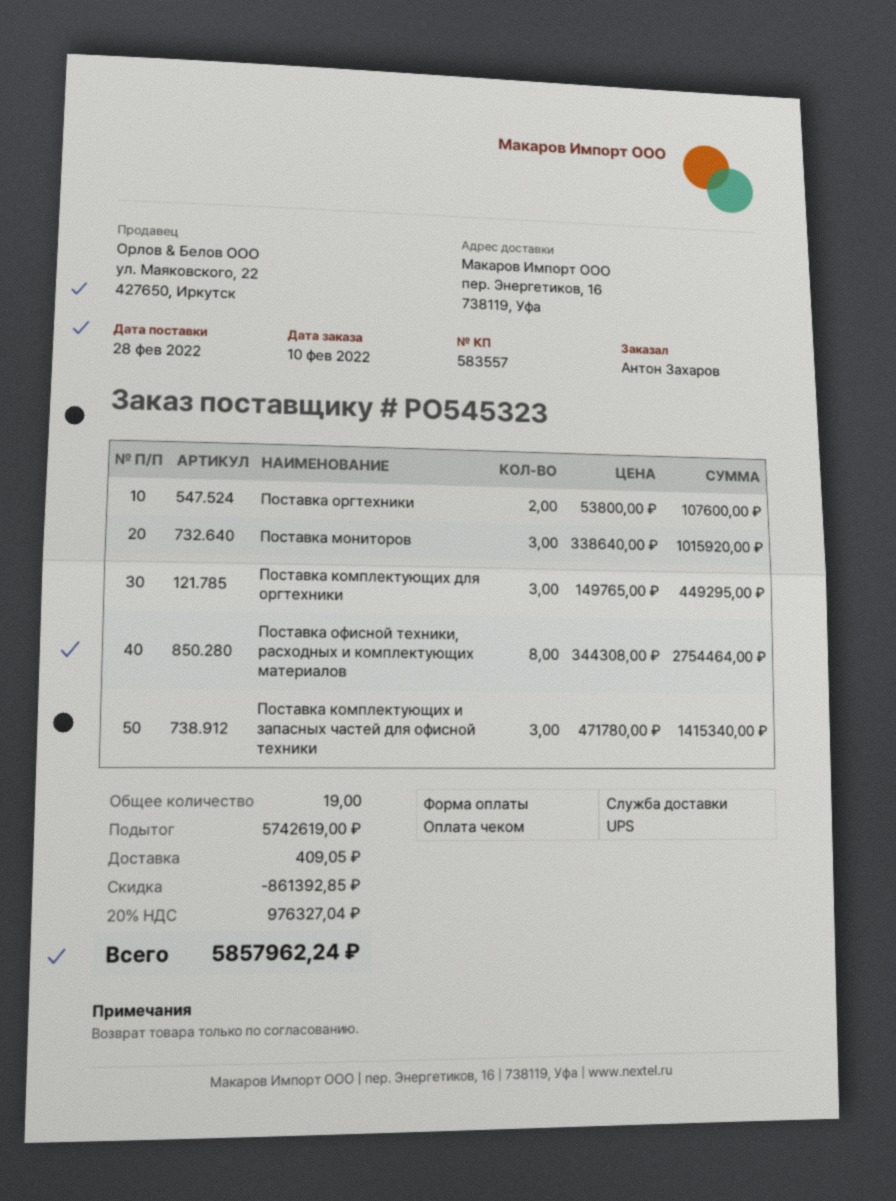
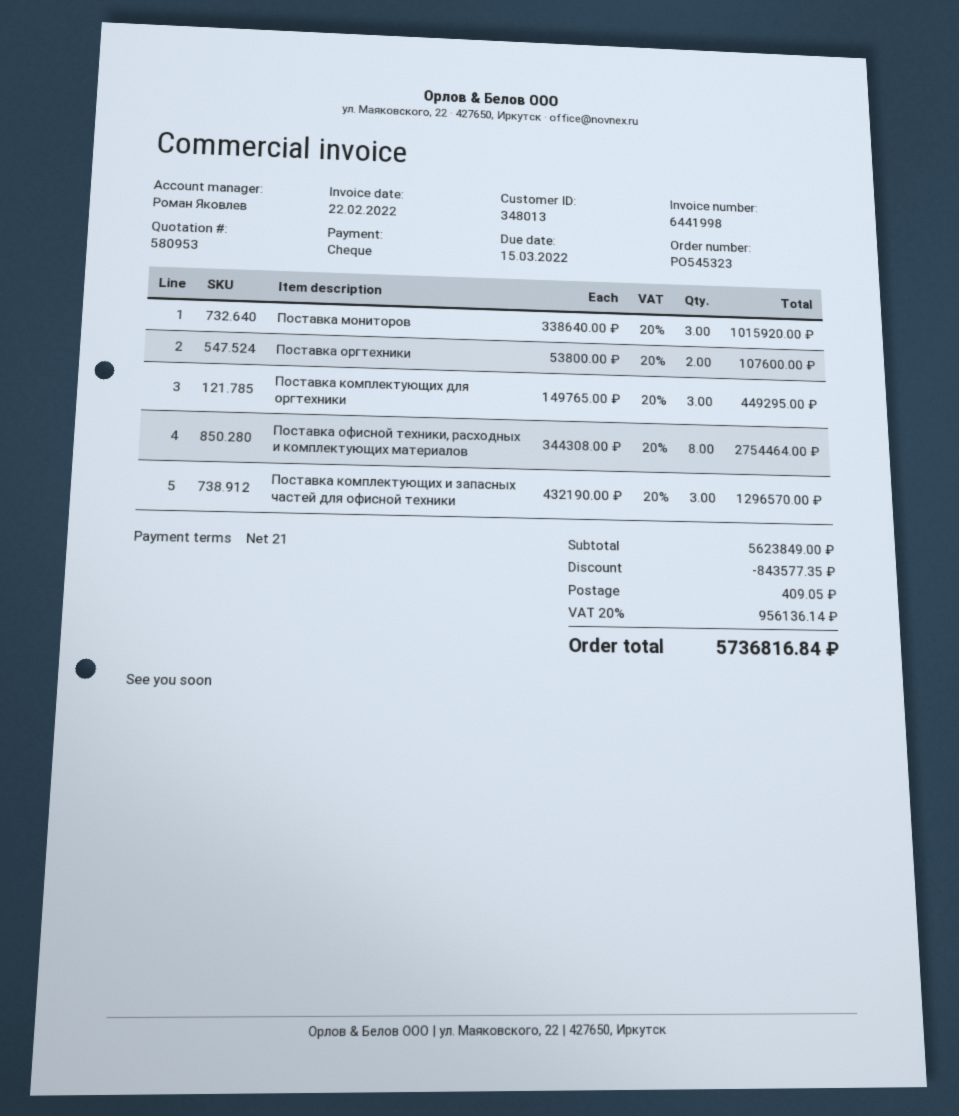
quote number: 583557 -> 580953
Поставка комплектующих и запасных частей для офисной техники: 3 x 471780.00 = 1415340.00 -> 3 x 432190.00 = 1296570.00
subtotal: 5742619.00 -> 5623849.00
discount: 861392.85 -> 843577.35
tax: 20% = 976327.04 -> 20% = 956136.14
total: 5857962.24 -> 5736816.84

